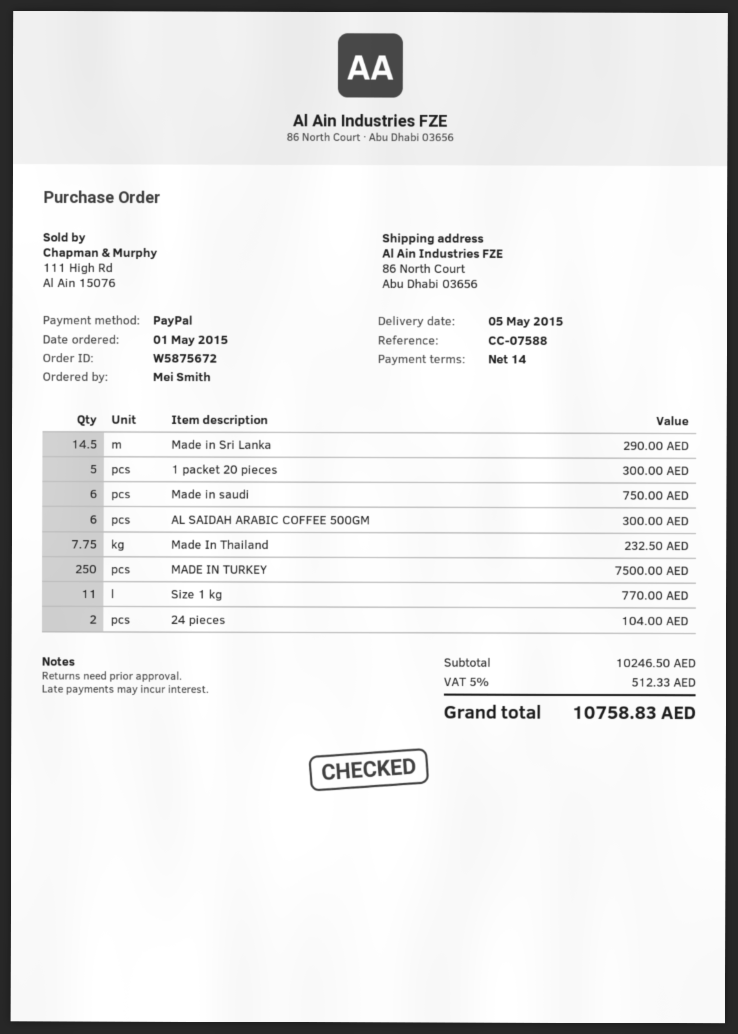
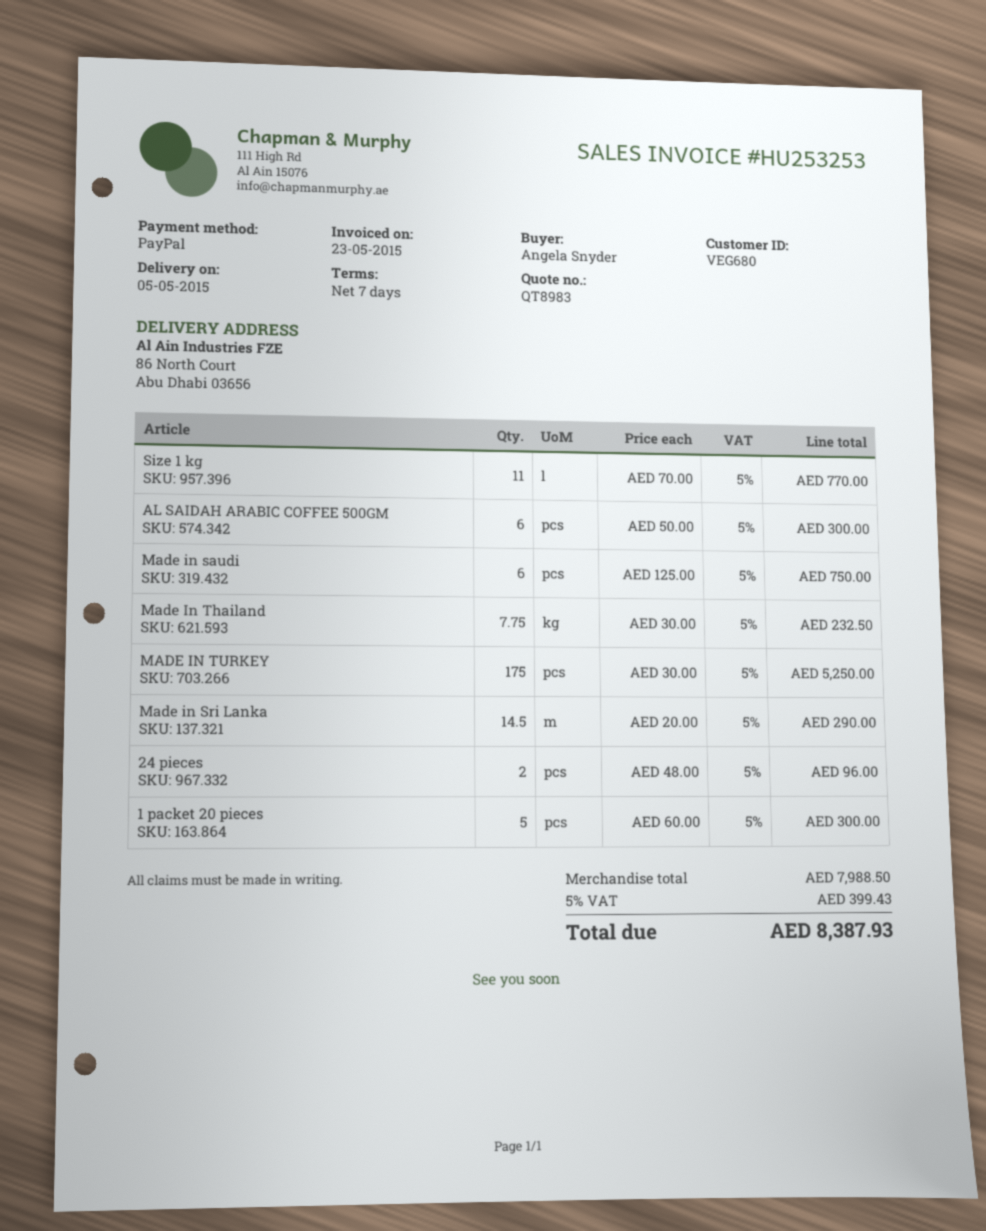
payment terms: 14 days -> 7 days
ordered by: Mei Smith -> Angela Snyder
MADE IN TURKEY: 250 for 7500.00 -> 175 for 5250.00
24 pieces: 2 for 104.00 -> 2 for 96.00
subtotal: 10246.50 -> 7988.50
tax: 5% = 512.33 -> 5% = 399.43
total: 10758.83 -> 8387.93

